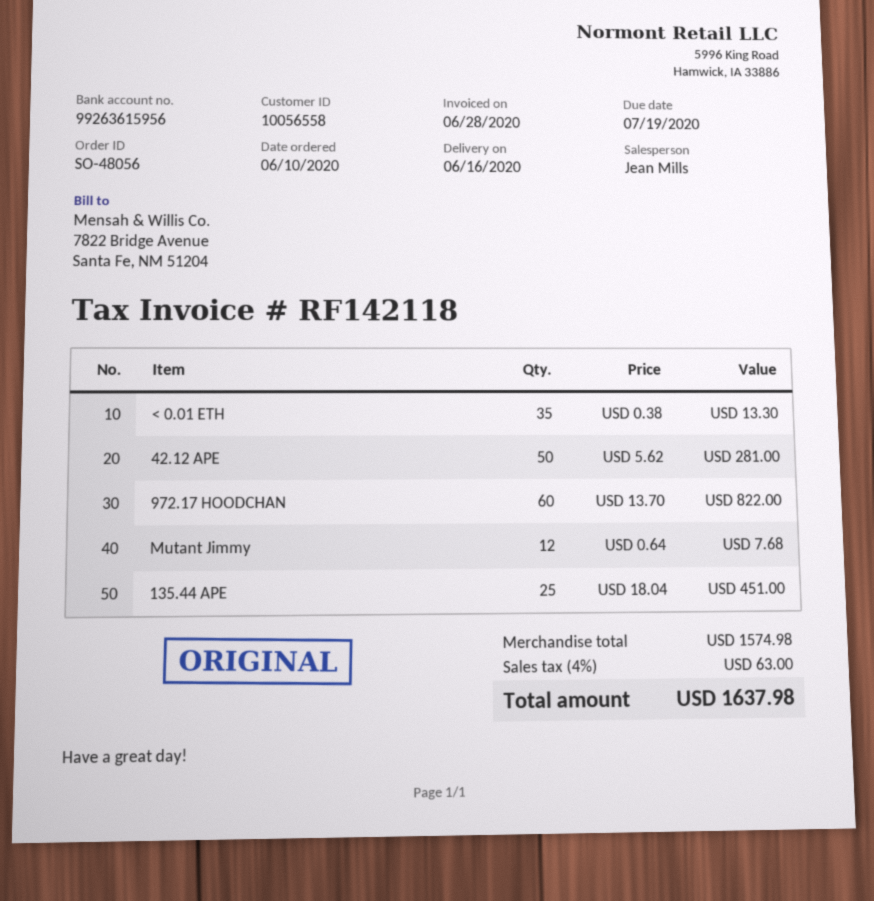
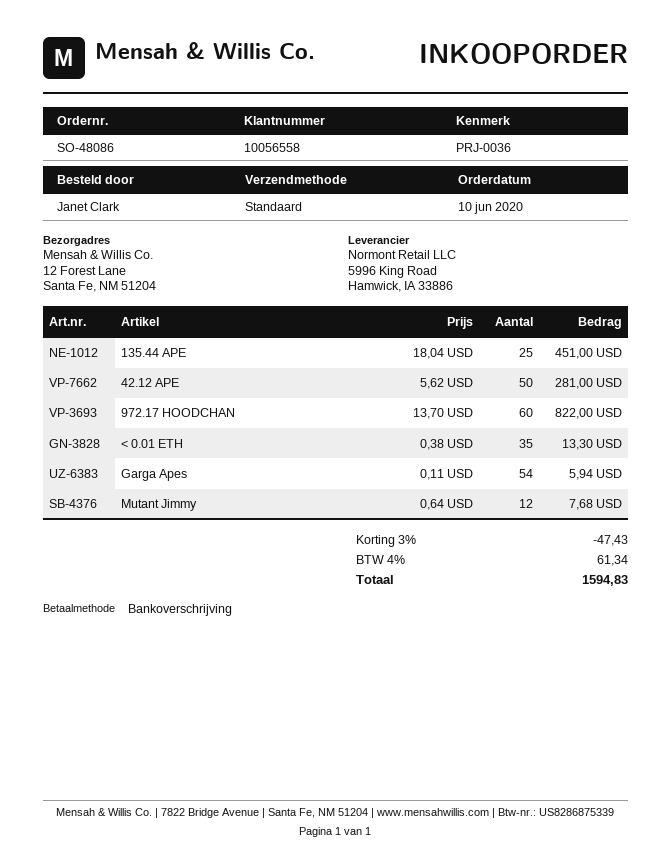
order number: SO-48056 -> SO-48086
Garga Apes: none -> 54 x 0.11 = 5.94
discount: none -> 3% = 47.43
tax: 4% = 63.00 -> 4% = 61.34
total: 1637.98 -> 1594.83

